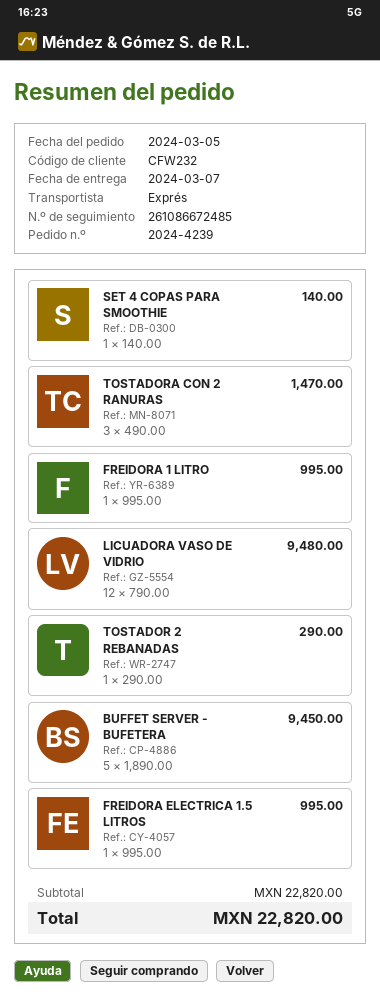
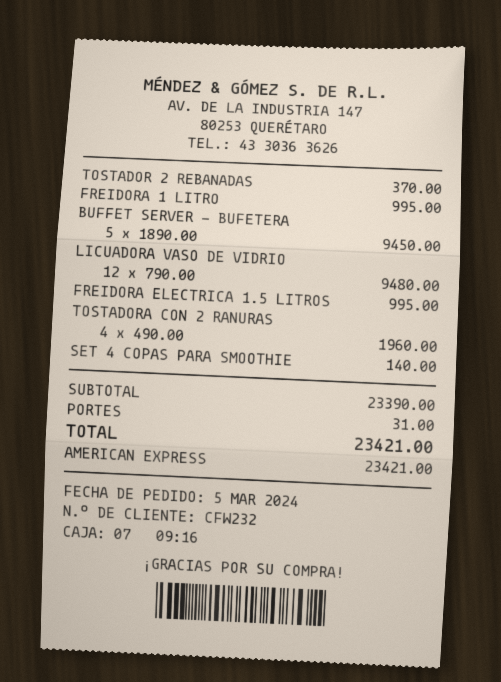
TOSTADORA CON 2 RANURAS: 3 x 490.00 = 1470.00 -> 4 x 490.00 = 1960.00
TOSTADOR 2 REBANADAS: 1 x 290.00 = 290.00 -> 1 x 370.00 = 370.00
subtotal: 22820.00 -> 23390.00
shipping: none -> 31.00
total: 22820.00 -> 23421.00

